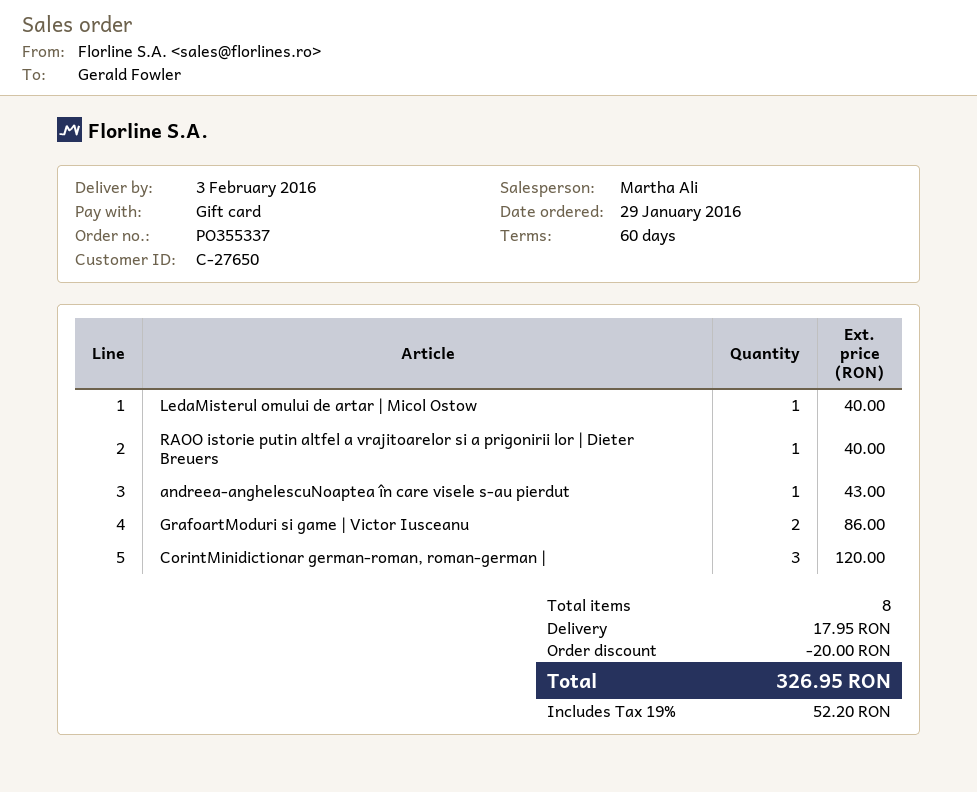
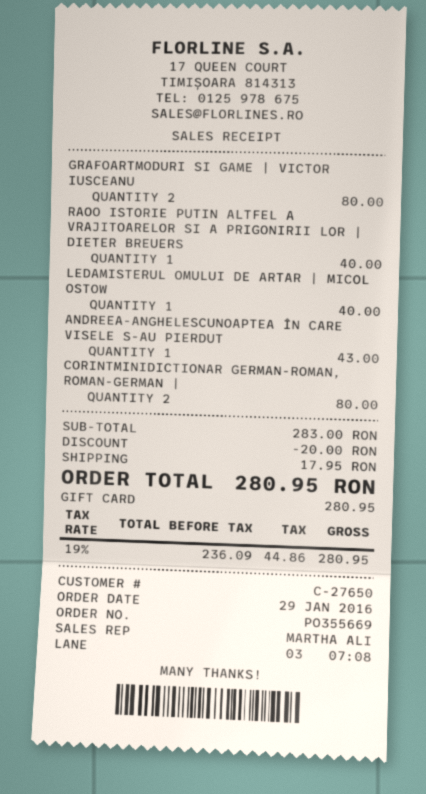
order number: PO355337 -> PO355669
GrafoartModuri si game | Victor Iusceanu: 2 for 86.00 -> 2 for 80.00
CorintMinidictionar german-roman, roman-german |: 3 for 120.00 -> 2 for 80.00
tax: 19% = 52.20 -> 19% = 44.86
total: 326.95 -> 280.95

